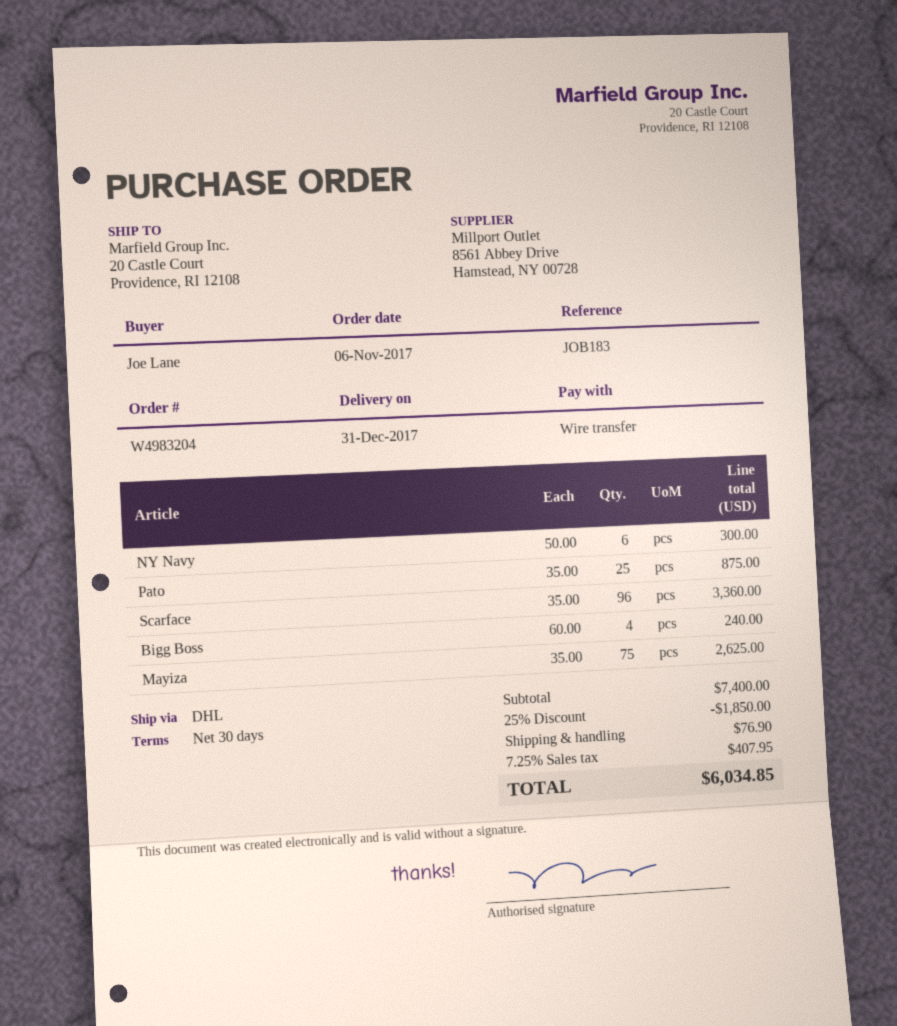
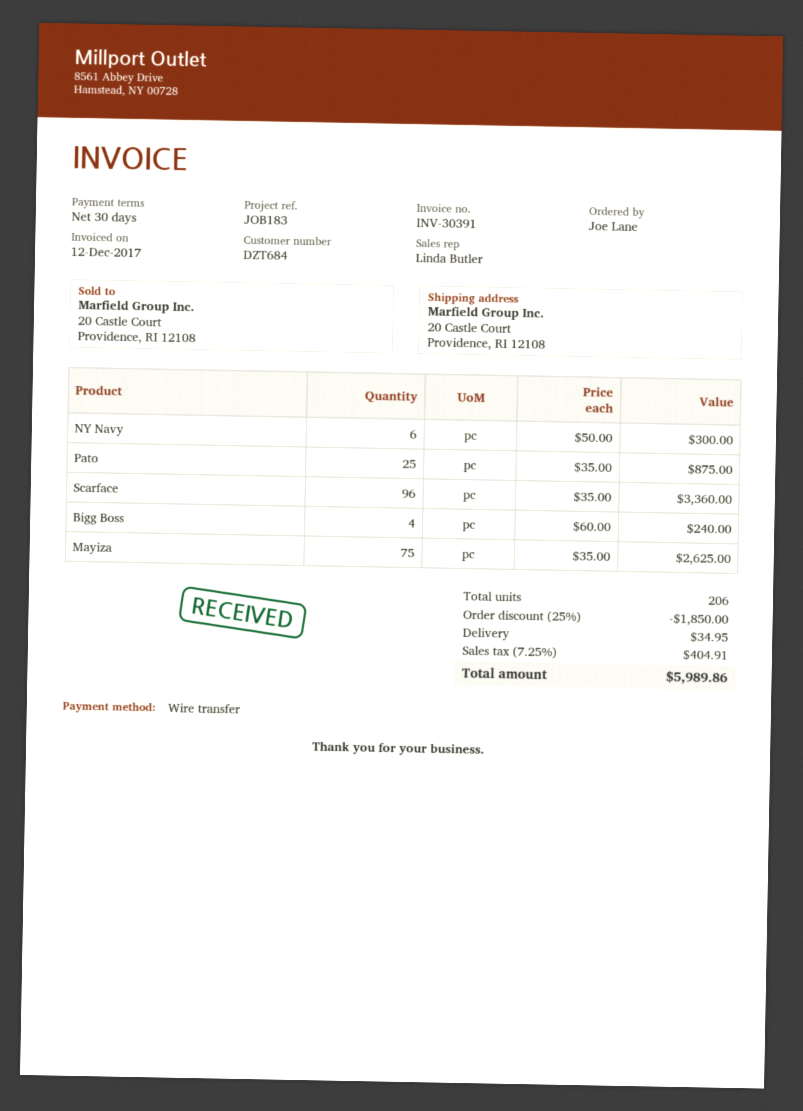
shipping: 76.90 -> 34.95
tax: 7.25% = 407.95 -> 7.25% = 404.91
total: 6034.85 -> 5989.86

